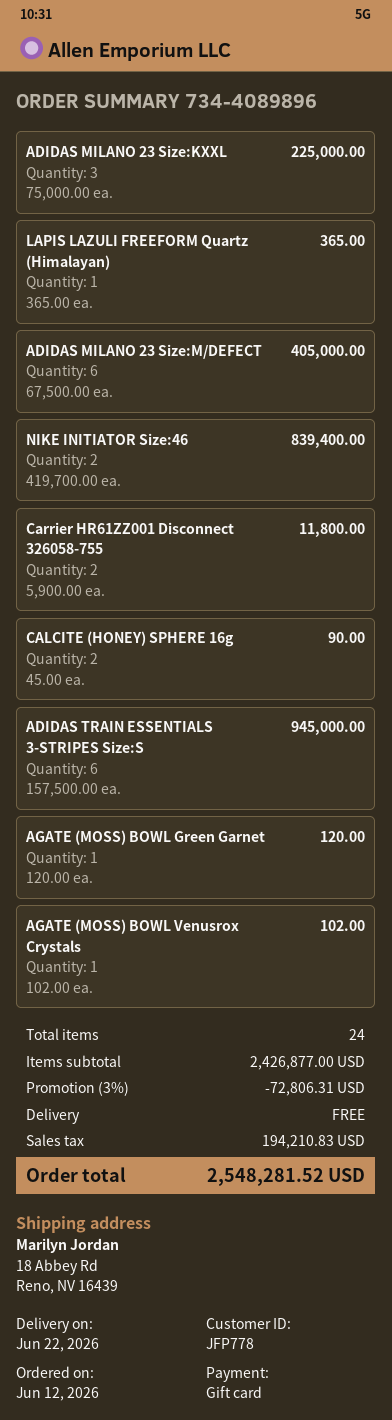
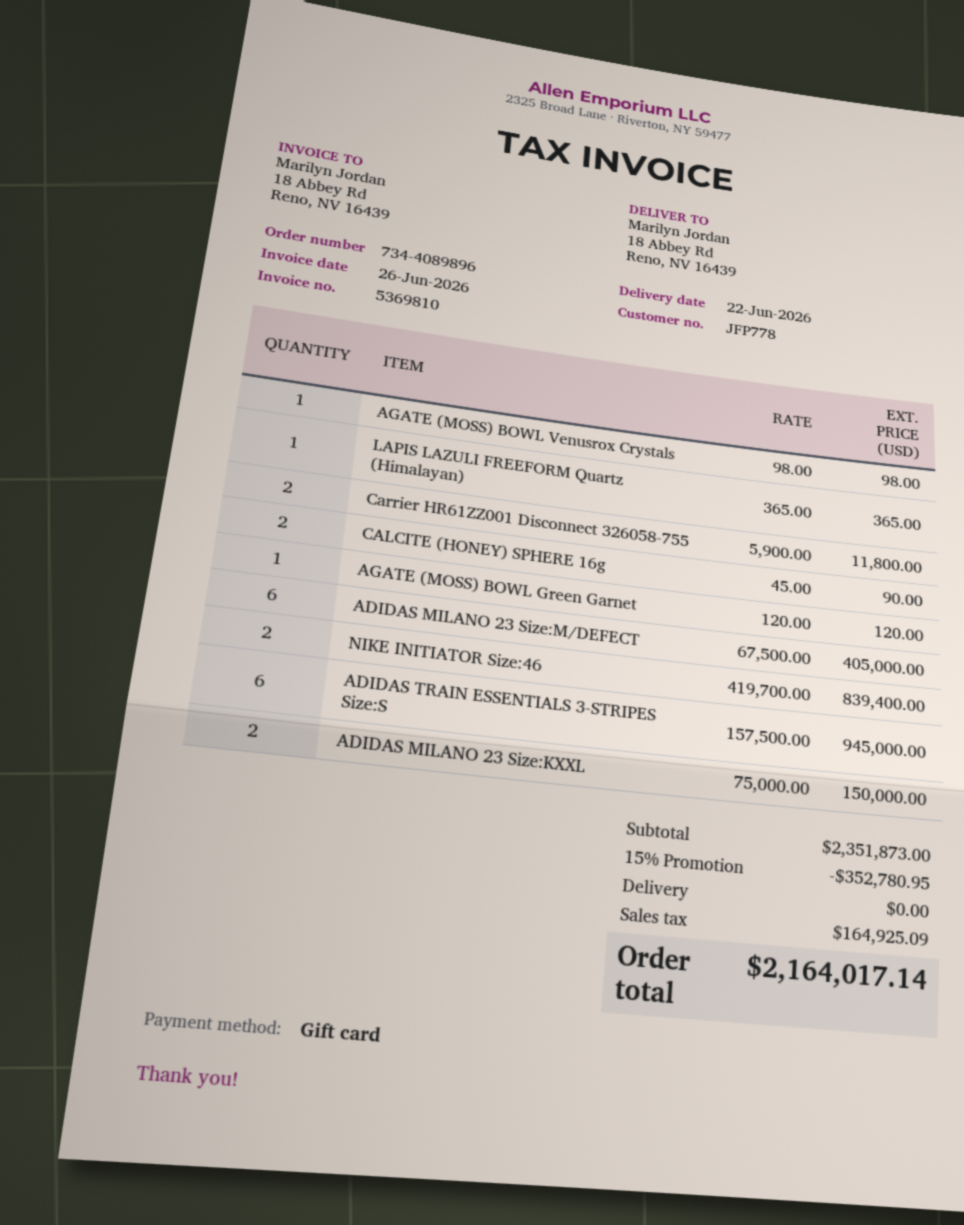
ADIDAS MILANO 23 Size:KXXL: 3 x 75000.00 = 225000.00 -> 2 x 75000.00 = 150000.00
AGATE (MOSS) BOWL Venusrox Crystals: 1 x 102.00 = 102.00 -> 1 x 98.00 = 98.00
subtotal: 2426877.00 -> 2351873.00
discount: 3% = 72806.31 -> 15% = 352780.95
tax: 194210.83 -> 164925.09
total: 2548281.52 -> 2164017.14

